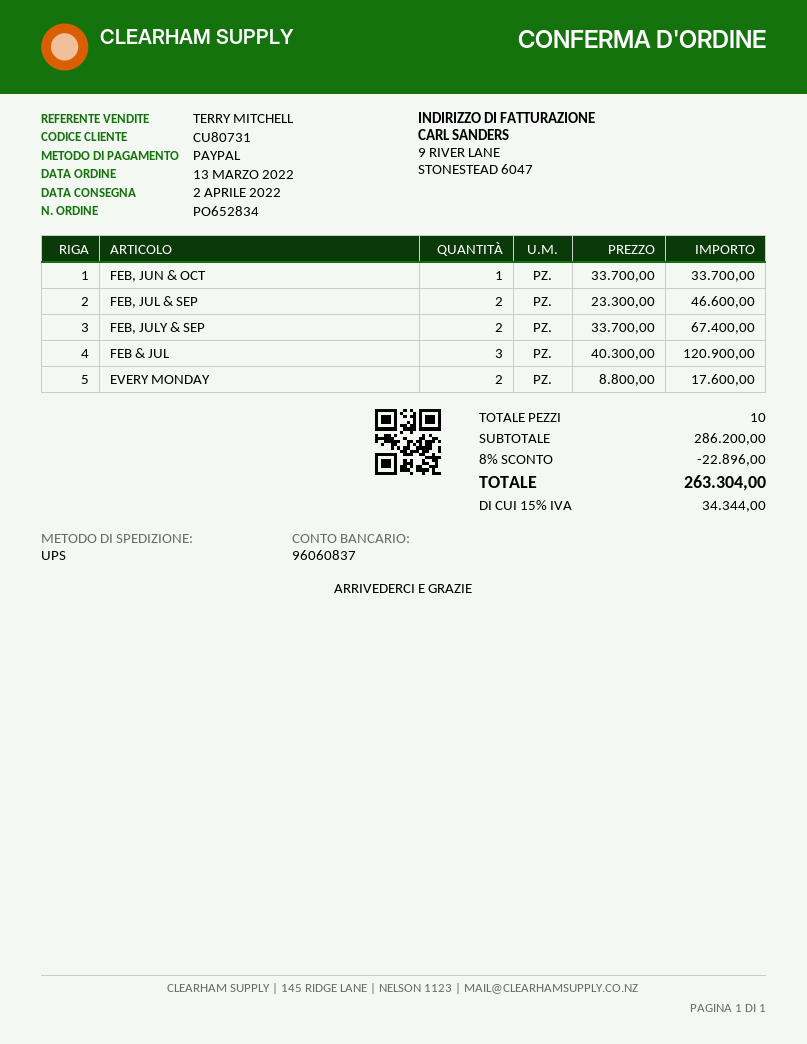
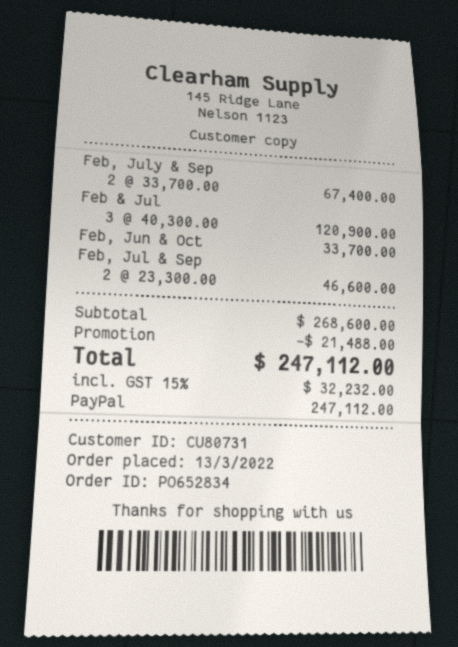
EVERY MONDAY: 2 x 8800.00 = 17600.00 -> none
subtotal: 286200.00 -> 268600.00
discount: 22896.00 -> 21488.00
tax: 15% = 34344.00 -> 15% = 32232.00
total: 263304.00 -> 247112.00

